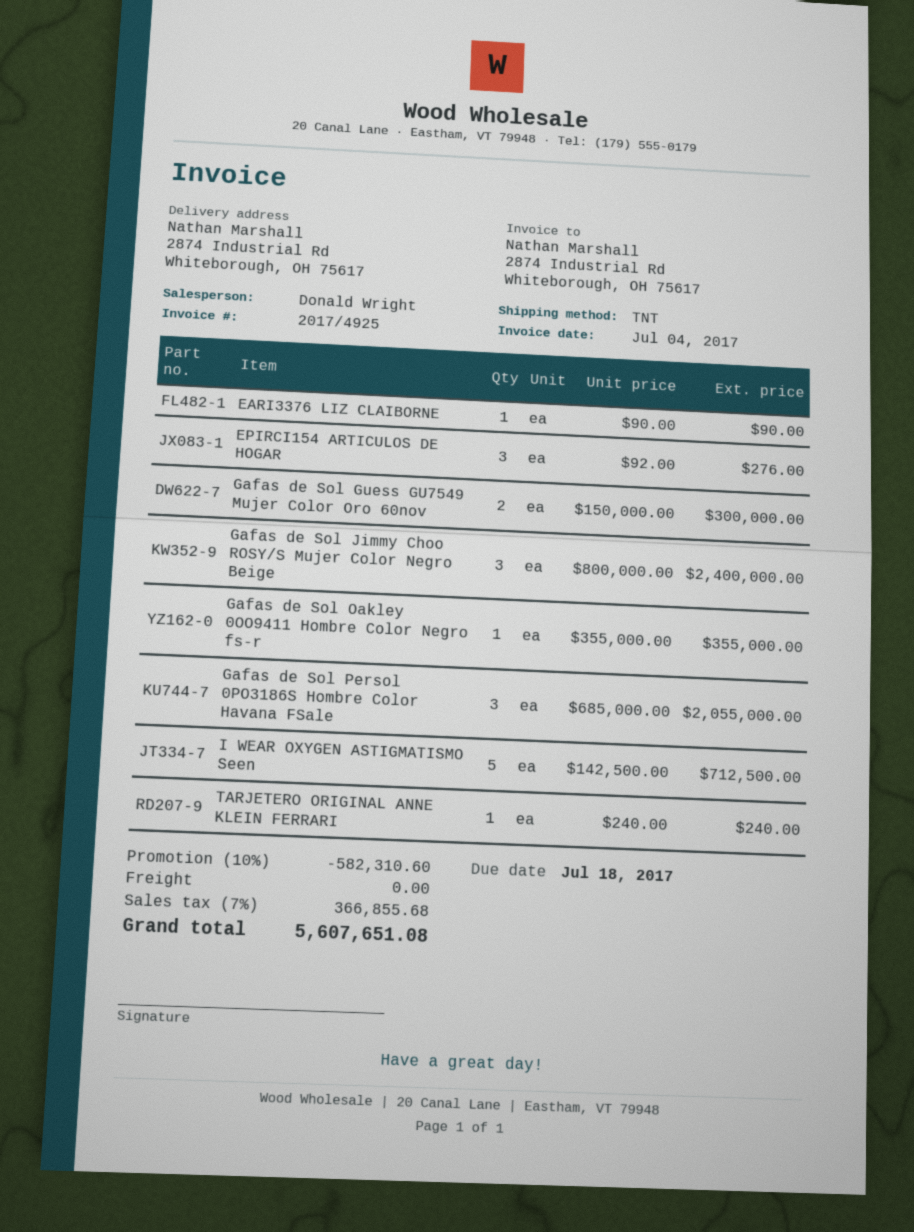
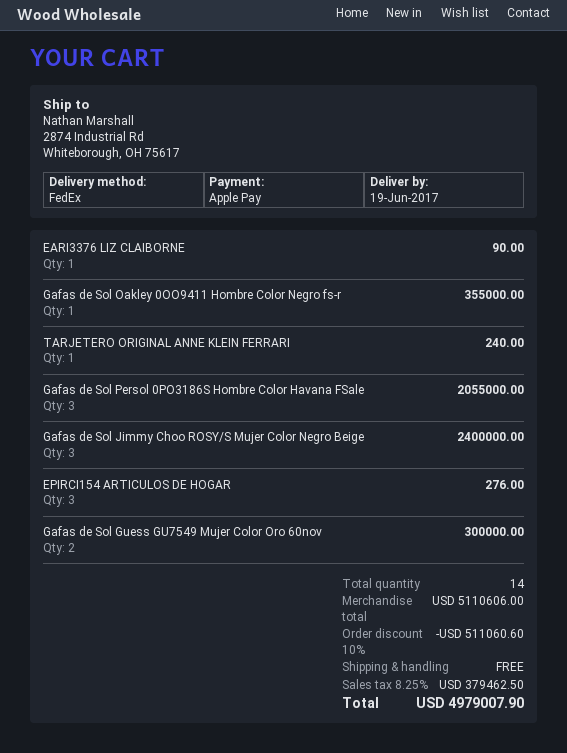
shipping method: TNT -> FedEx
I WEAR OXYGEN ASTIGMATISMO Seen: 5 for 712500.00 -> none
discount: 10% = 582310.60 -> 10% = 511060.60
tax: 7% = 366855.68 -> 8.25% = 379462.50
total: 5607651.08 -> 4979007.90

